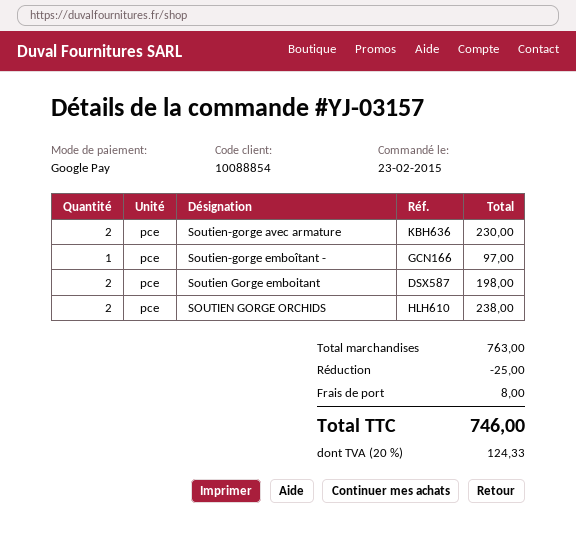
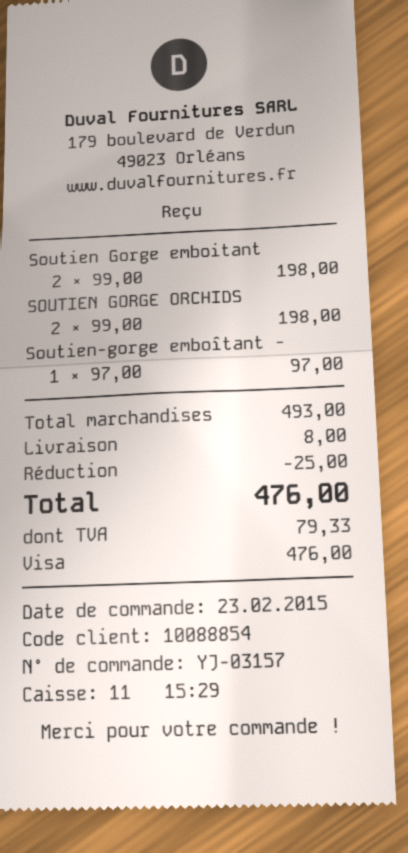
payment method: Google Pay -> Visa
Soutien-gorge avec armature: 2 for 230.00 -> none
SOUTIEN GORGE ORCHIDS: 2 for 238.00 -> 2 for 198.00
subtotal: 763.00 -> 493.00
tax: 124.33 -> 79.33
total: 746.00 -> 476.00

